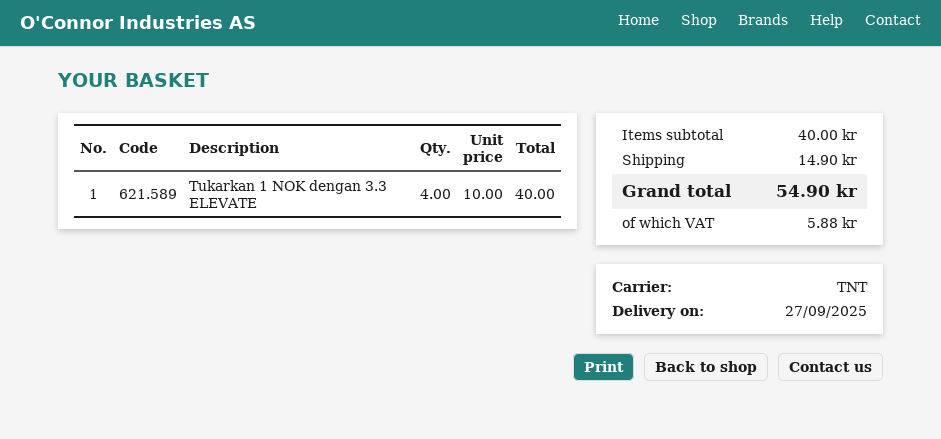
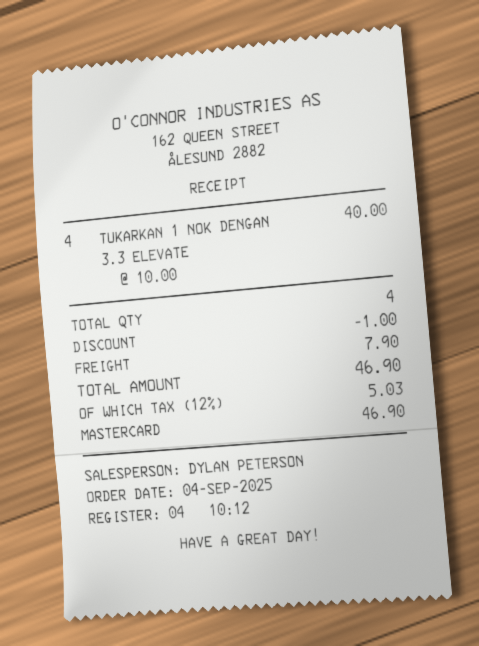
discount: none -> 1.00
shipping: 14.90 -> 7.90
tax: 5.88 -> 5.03
total: 54.90 -> 46.90

